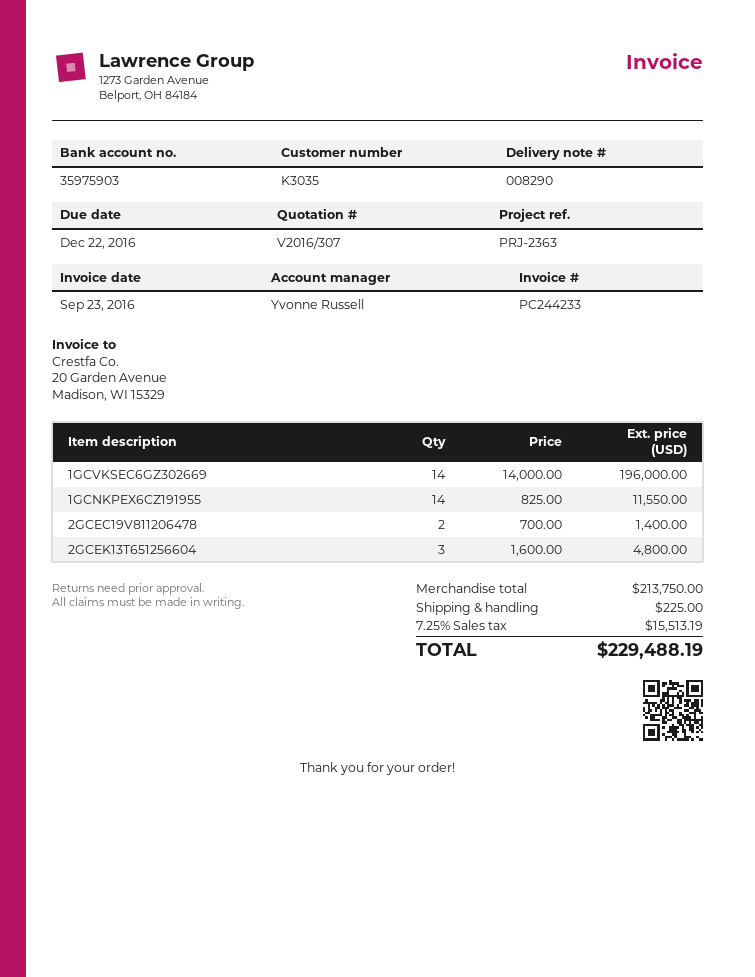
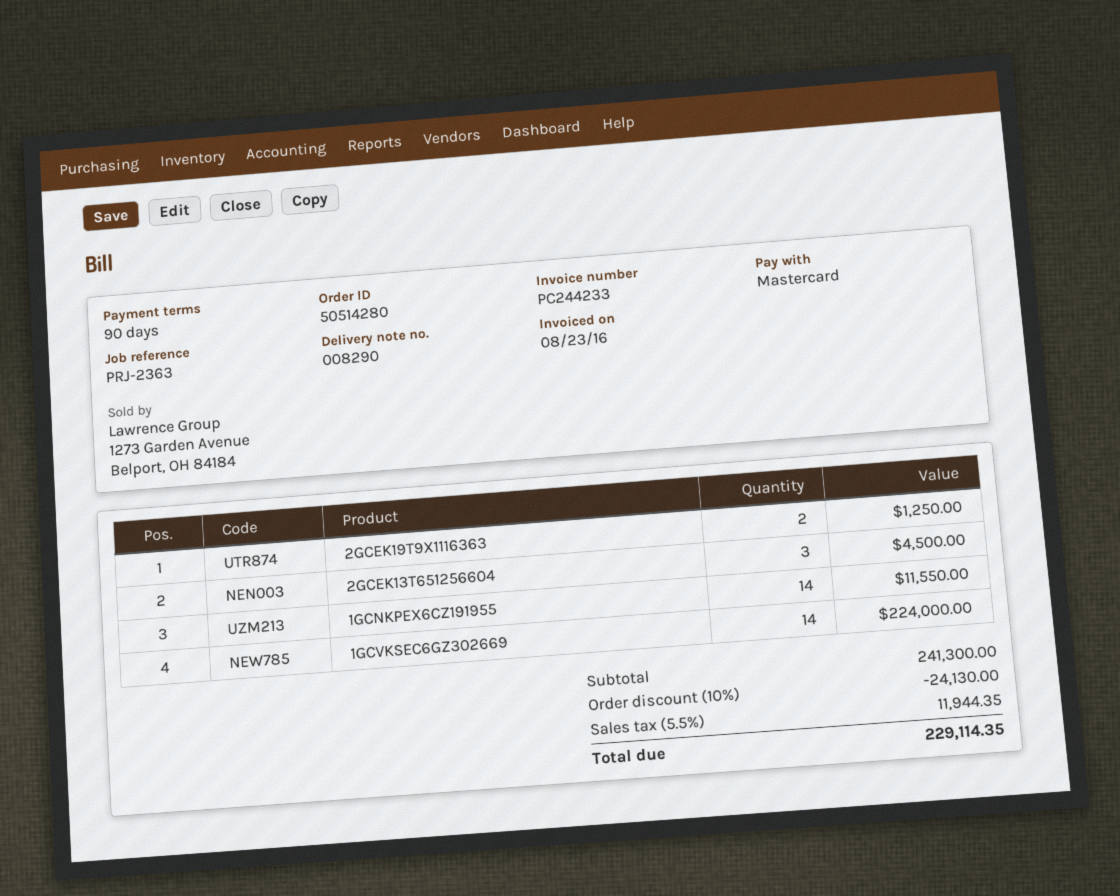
invoice date: 2016-09-23 -> 2016-08-23
1GCVKSEC6GZ302669: 14 for 196000.00 -> 14 for 224000.00
2GCEC19V811206478: 2 for 1400.00 -> none
2GCEK13T651256604: 3 for 4800.00 -> 3 for 4500.00
2GCEK19T9X1116363: none -> 2 for 1250.00
subtotal: 213750.00 -> 241300.00
discount: none -> 10% = 24130.00
shipping: 225.00 -> none
tax: 7.25% = 15513.19 -> 5.5% = 11944.35
total: 229488.19 -> 229114.35

